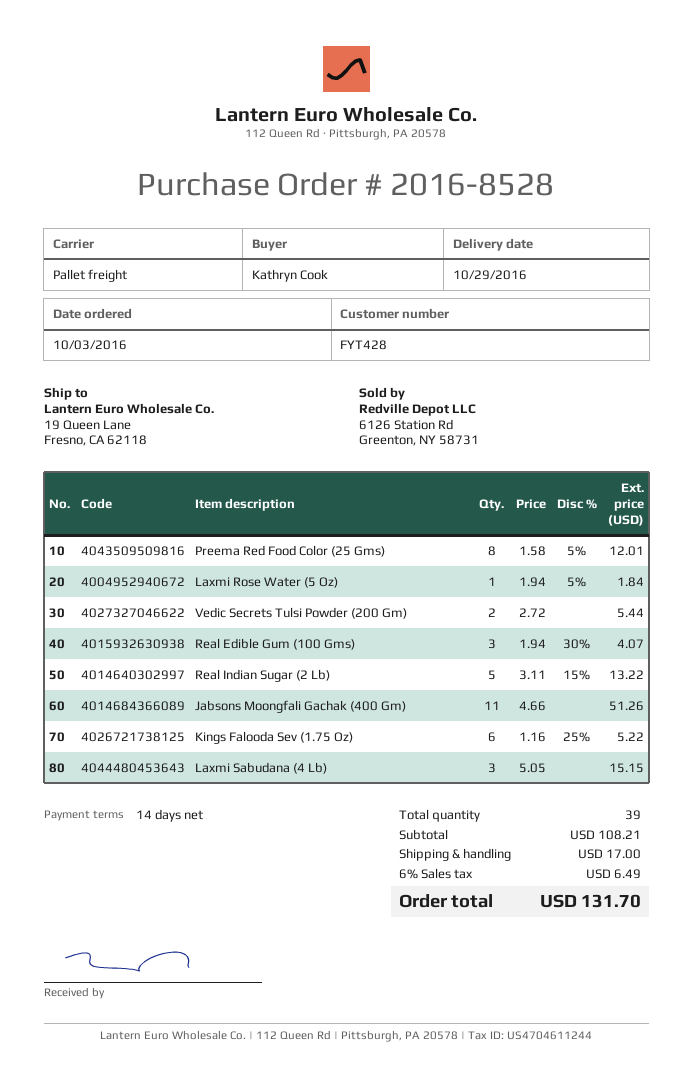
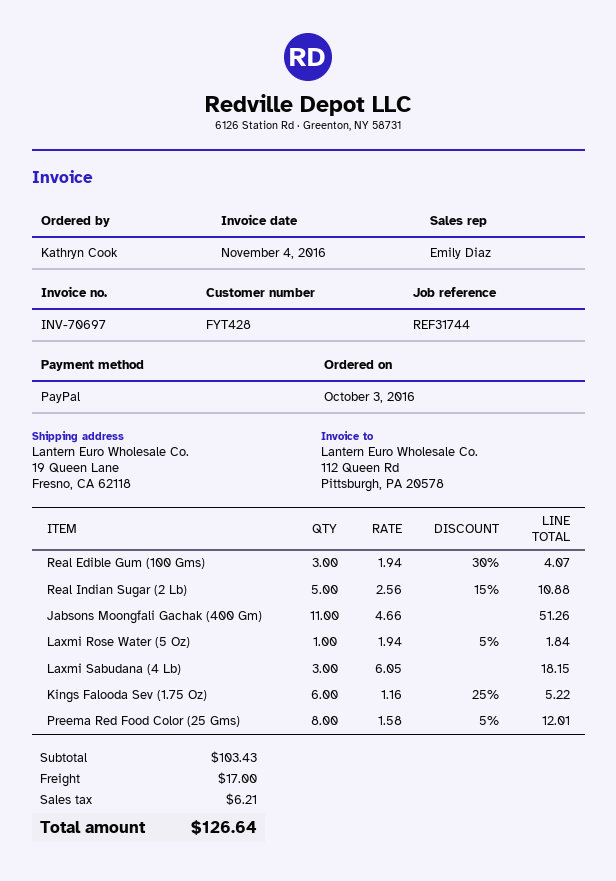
Vedic Secrets Tulsi Powder (200 Gm): 2 x 2.72 = 5.44 -> none
Real Indian Sugar (2 Lb): 5 x 3.11 - 15% = 13.22 -> 5 x 2.56 - 15% = 10.88
Laxmi Sabudana (4 Lb): 3 x 5.05 = 15.15 -> 3 x 6.05 = 18.15
subtotal: 108.21 -> 103.43
tax: 6.49 -> 6.21
total: 131.70 -> 126.64

